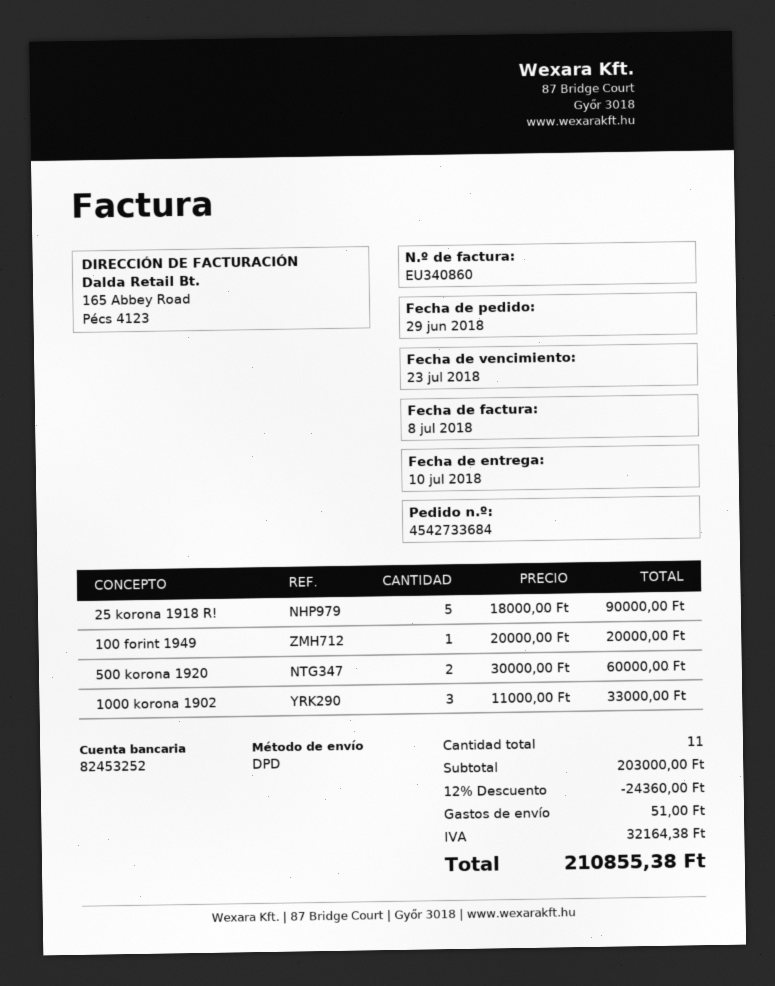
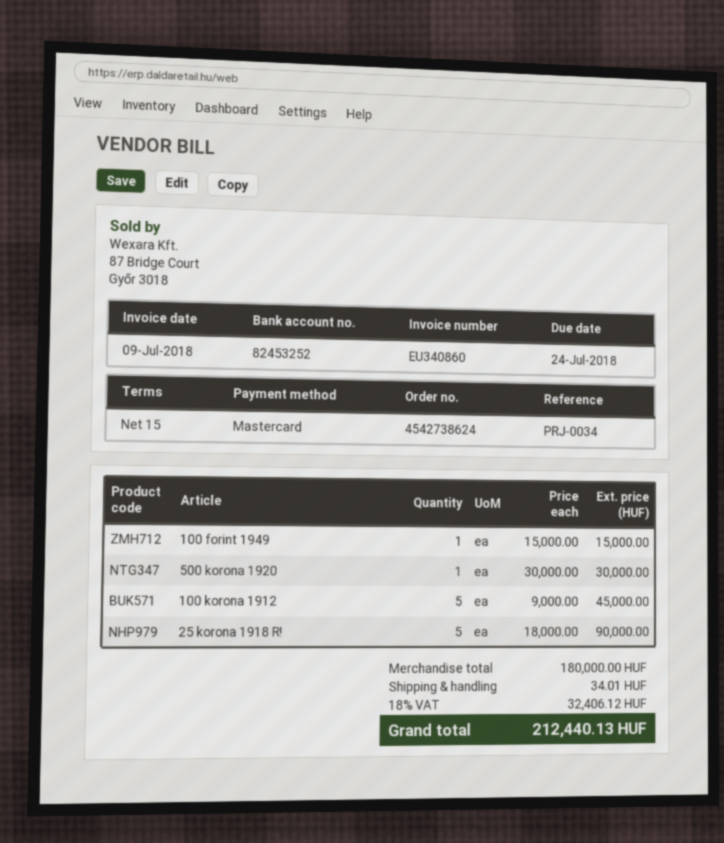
order number: 4542733684 -> 4542738624
invoice date: 2018-07-08 -> 2018-07-09
due date: 2018-07-23 -> 2018-07-24
100 forint 1949: 1 x 20000.00 = 20000.00 -> 1 x 15000.00 = 15000.00
500 korona 1920: 2 x 30000.00 = 60000.00 -> 1 x 30000.00 = 30000.00
1000 korona 1902: 3 x 11000.00 = 33000.00 -> none
100 korona 1912: none -> 5 x 9000.00 = 45000.00
subtotal: 203000.00 -> 180000.00
discount: 12% = 24360.00 -> none
shipping: 51.00 -> 34.01
tax: 32164.38 -> 32406.12
total: 210855.38 -> 212440.13

